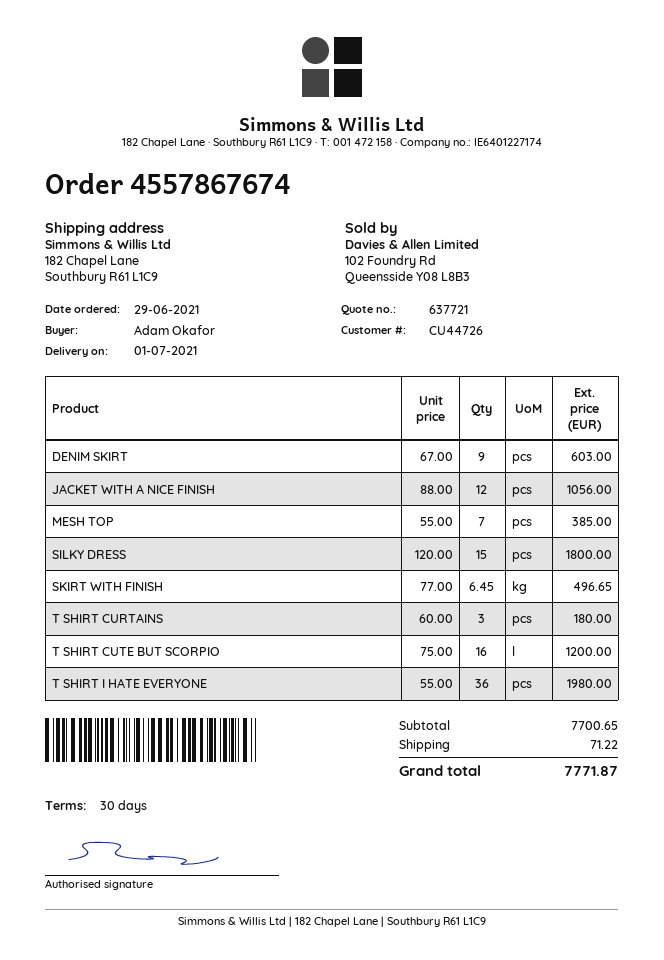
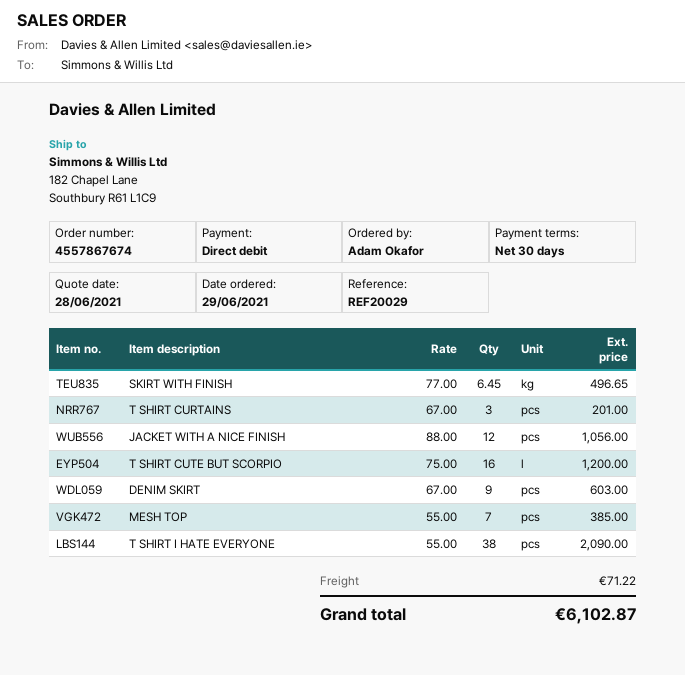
SILKY DRESS: 15 x 120.00 = 1800.00 -> none
T SHIRT CURTAINS: 3 x 60.00 = 180.00 -> 3 x 67.00 = 201.00
T SHIRT I HATE EVERYONE: 36 x 55.00 = 1980.00 -> 38 x 55.00 = 2090.00
total: 7771.87 -> 6102.87

